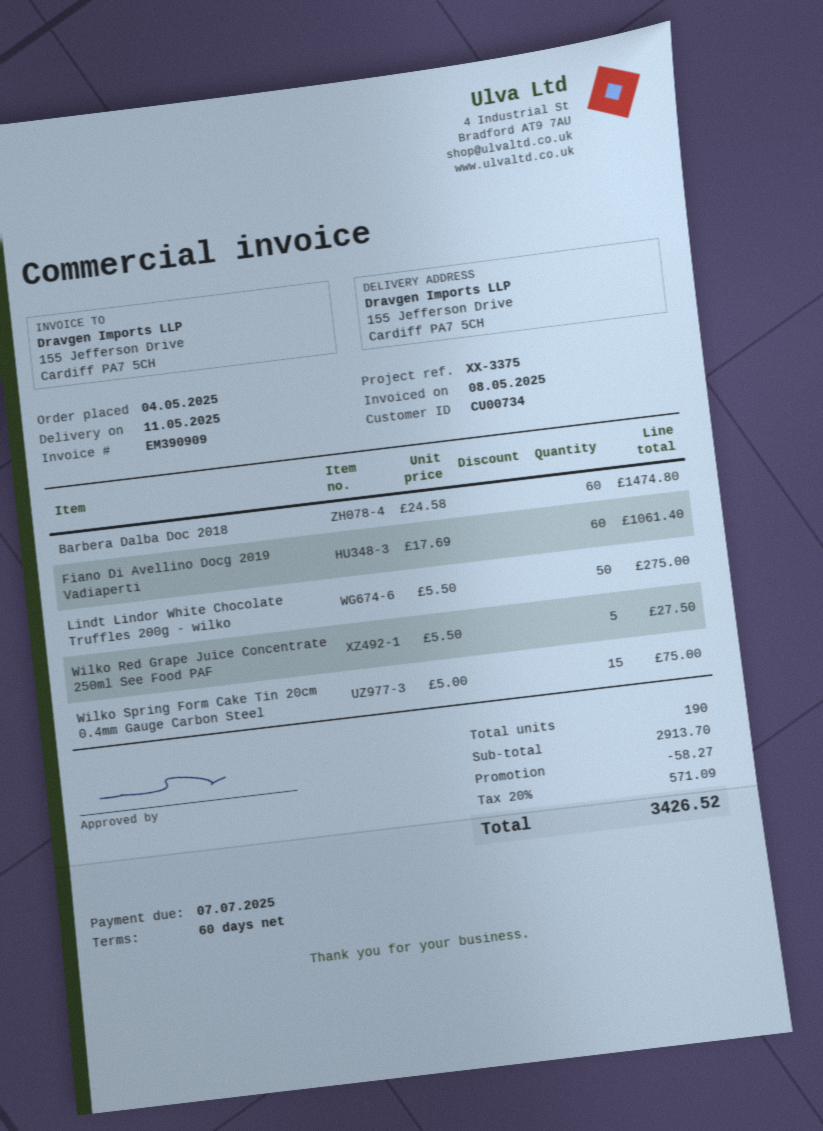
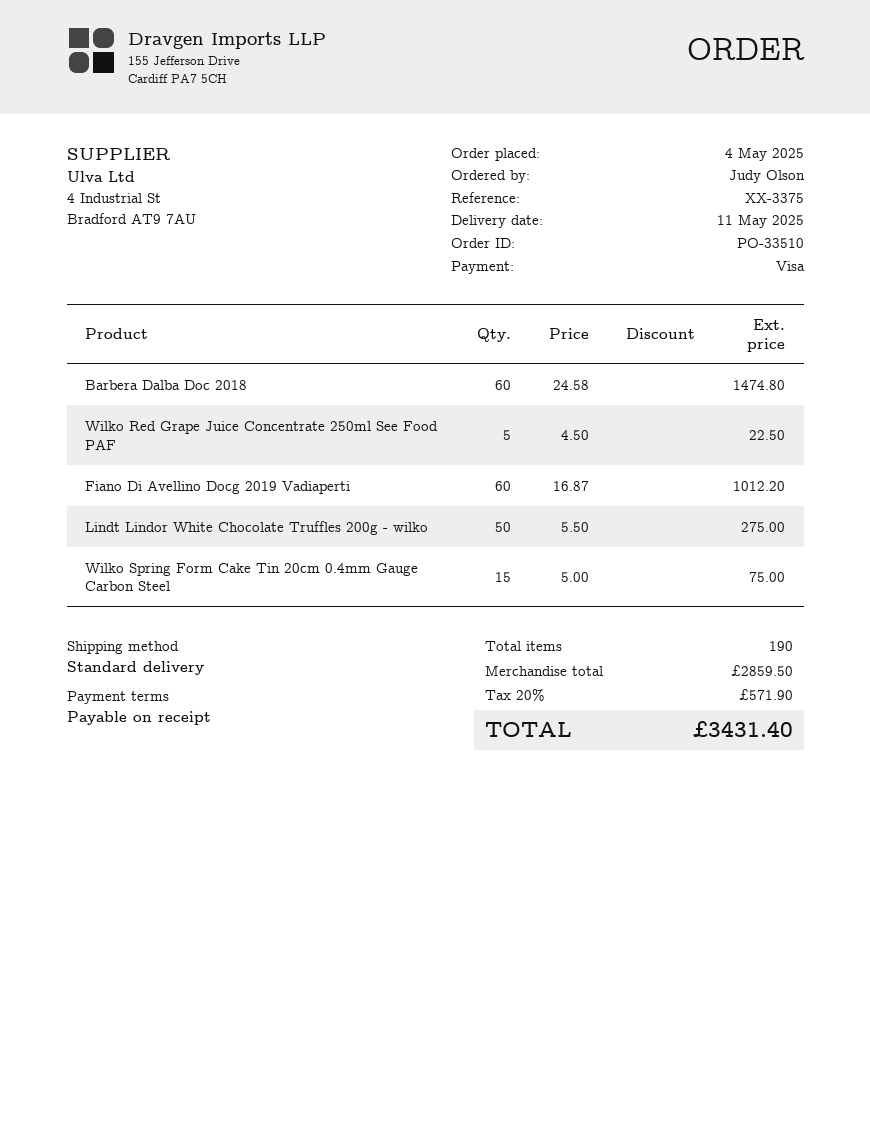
payment terms: 60 days -> on receipt
Fiano Di Avellino Docg 2019 Vadiaperti: 60 x 17.69 = 1061.40 -> 60 x 16.87 = 1012.20
Wilko Red Grape Juice Concentrate 250ml See Food PAF: 5 x 5.50 = 27.50 -> 5 x 4.50 = 22.50
subtotal: 2913.70 -> 2859.50
discount: 58.27 -> none
tax: 20% = 571.09 -> 20% = 571.90
total: 3426.52 -> 3431.40

